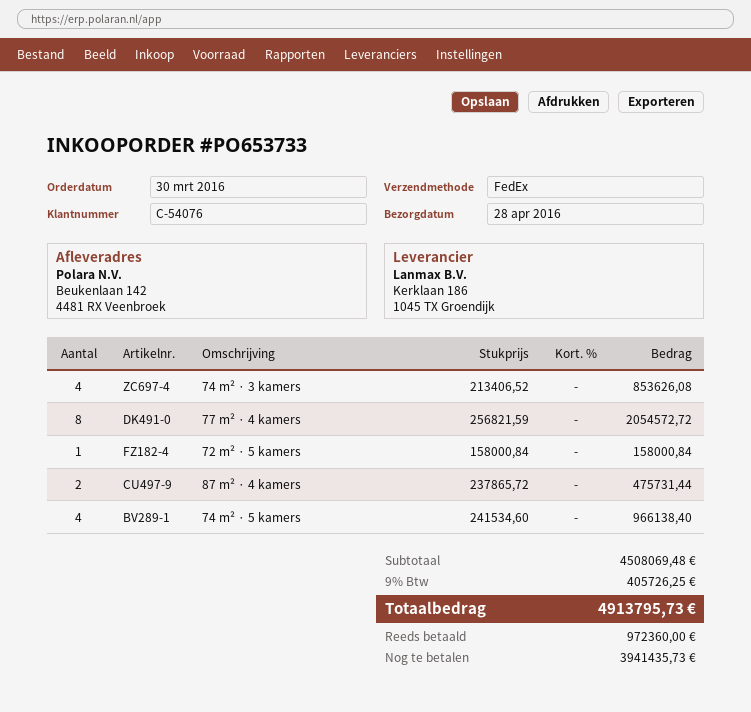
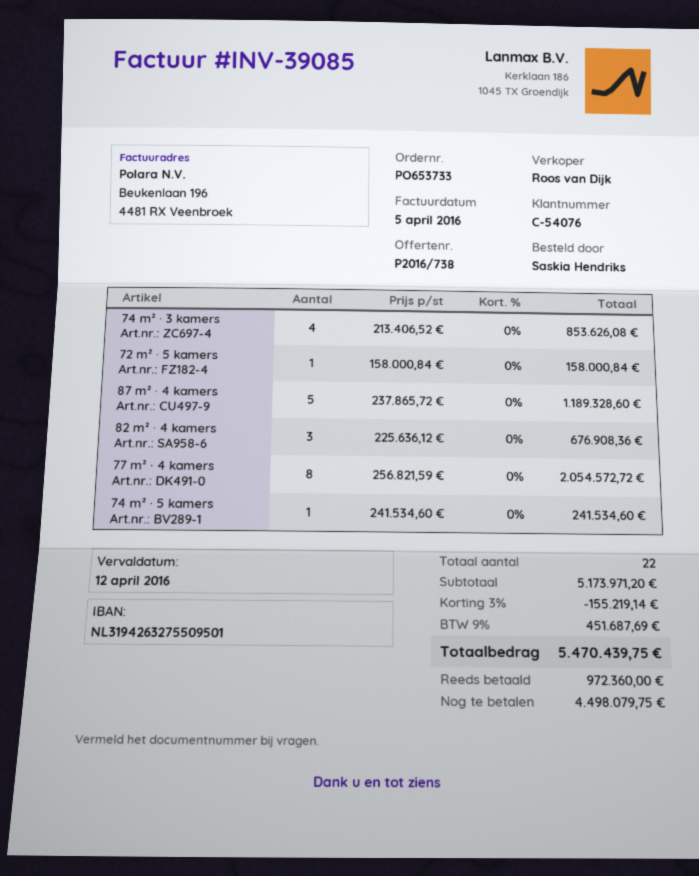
87 m² · 4 kamers: 2 x 237865.72 = 475731.44 -> 5 x 237865.72 = 1189328.60
74 m² · 5 kamers: 4 x 241534.60 = 966138.40 -> 1 x 241534.60 = 241534.60
82 m² · 4 kamers: none -> 3 x 225636.12 = 676908.36
subtotal: 4508069.48 -> 5173971.20
discount: none -> 3% = 155219.14
tax: 9% = 405726.25 -> 9% = 451687.69
total: 4913795.73 -> 5470439.75
balance: 3941435.73 -> 4498079.75

